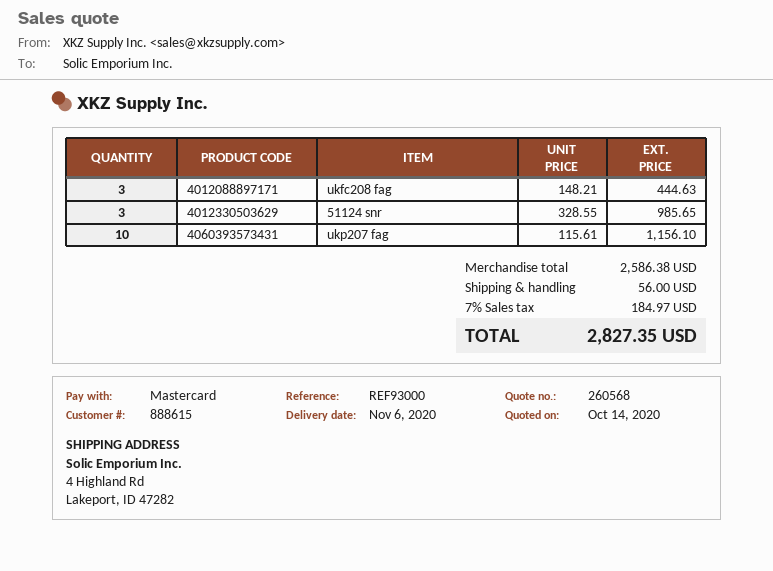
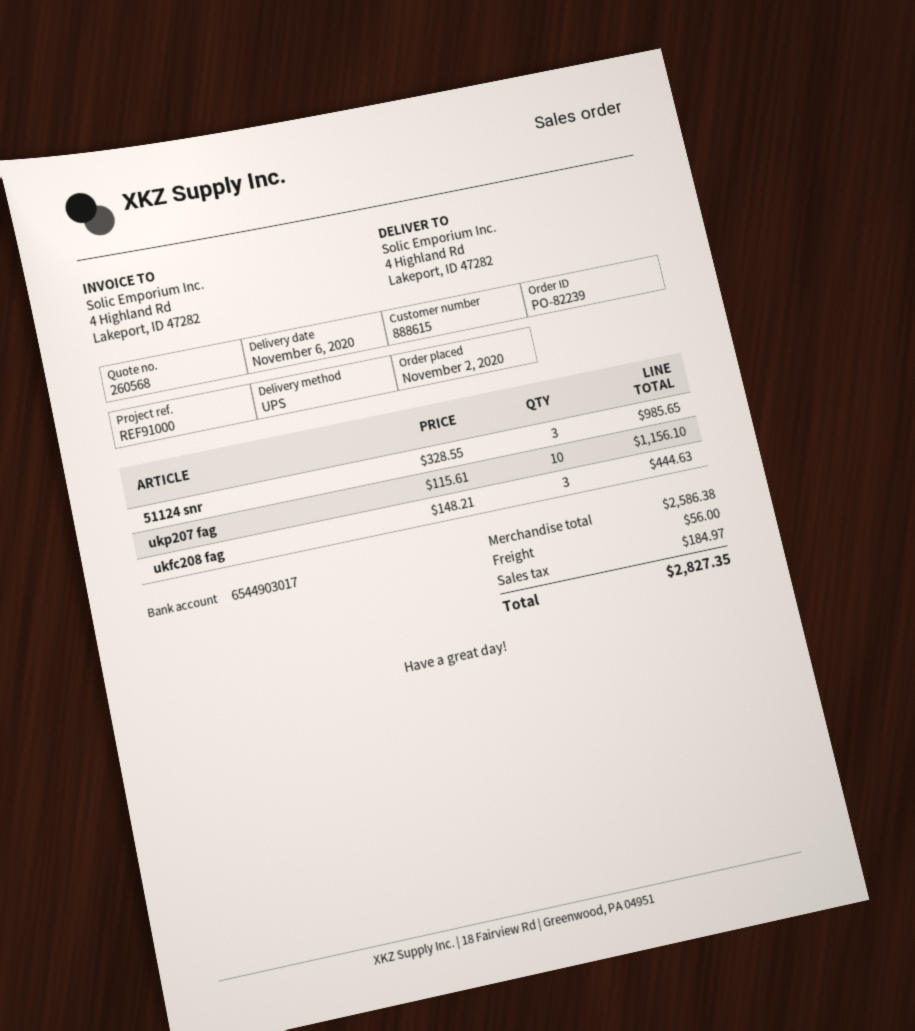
reference: REF93000 -> REF91000

